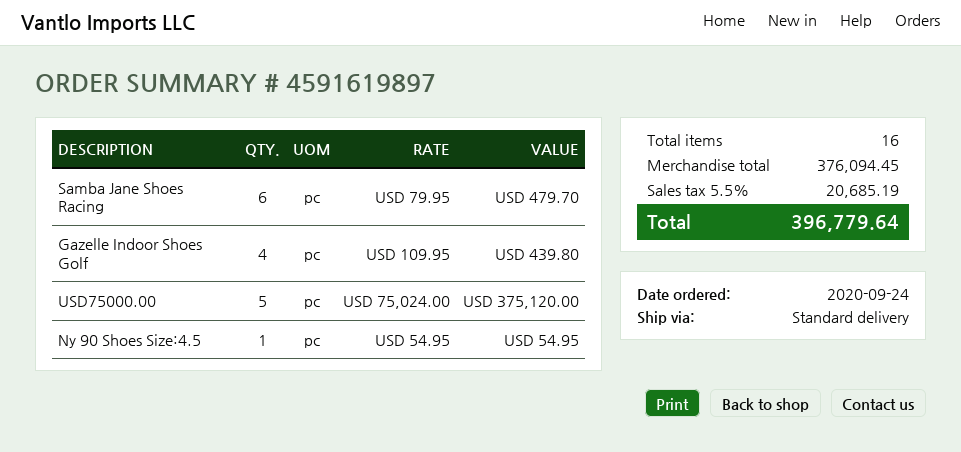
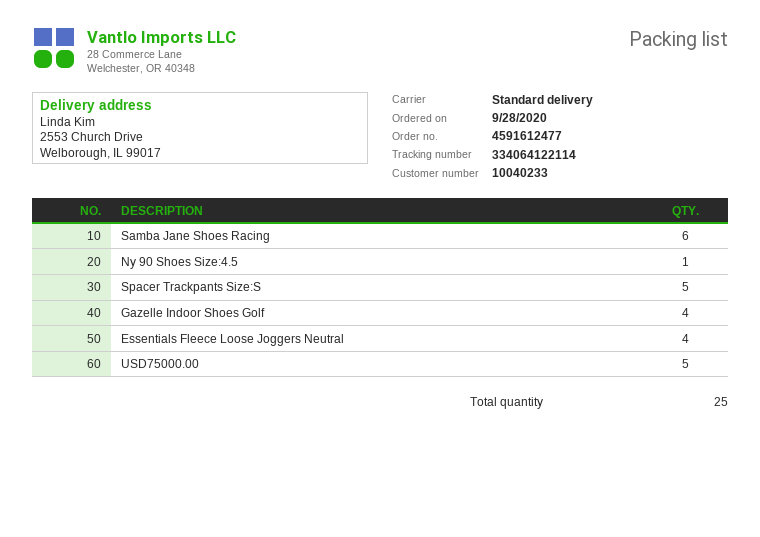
order number: 4591619897 -> 4591612477
order date: 2020-09-24 -> 2020-09-28
Spacer Trackpants Size:S: none -> 5
Essentials Fleece Loose Joggers Neutral: none -> 4
total quantity: 16 -> 25

